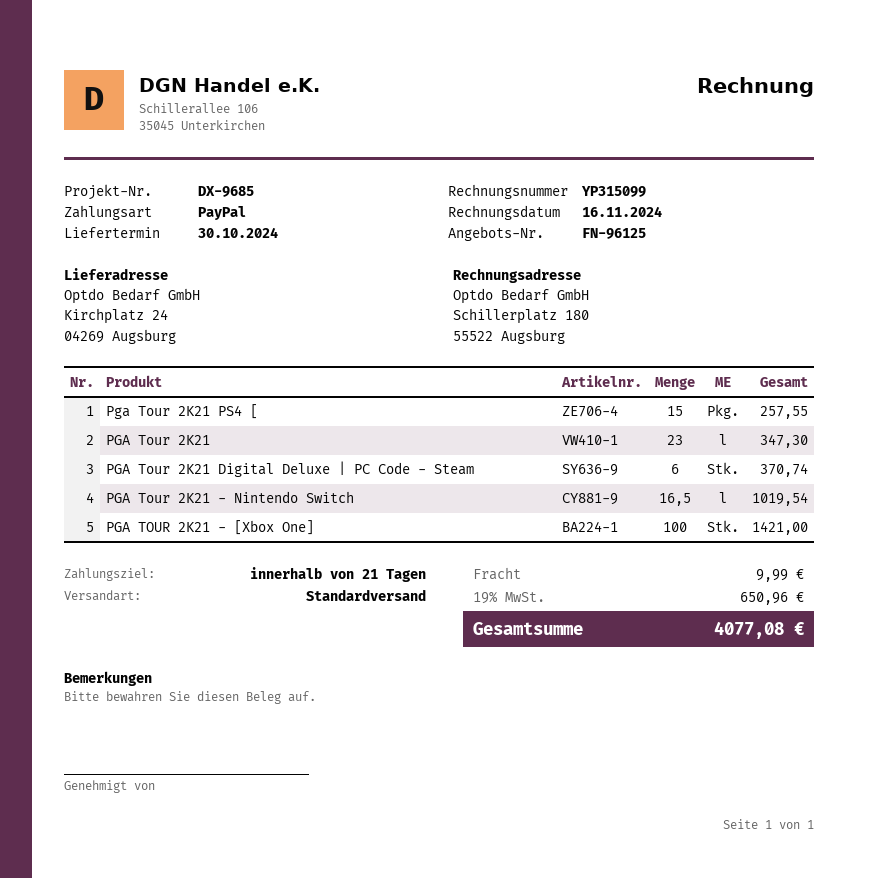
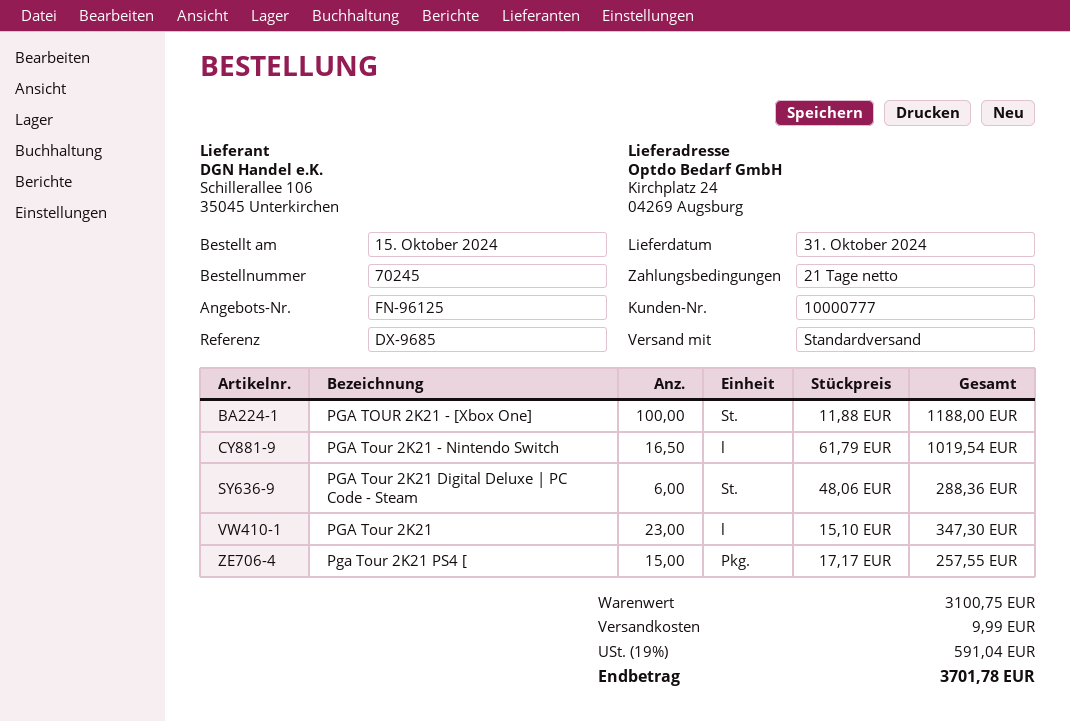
delivery date: 2024-10-30 -> 2024-10-31
PGA Tour 2K21 Digital Deluxe | PC Code - Steam: 6 for 370.74 -> 6 for 288.36
PGA TOUR 2K21 - [Xbox One]: 100 for 1421.00 -> 100 for 1188.00
tax: 19% = 650.96 -> 19% = 591.04
total: 4077.08 -> 3701.78

